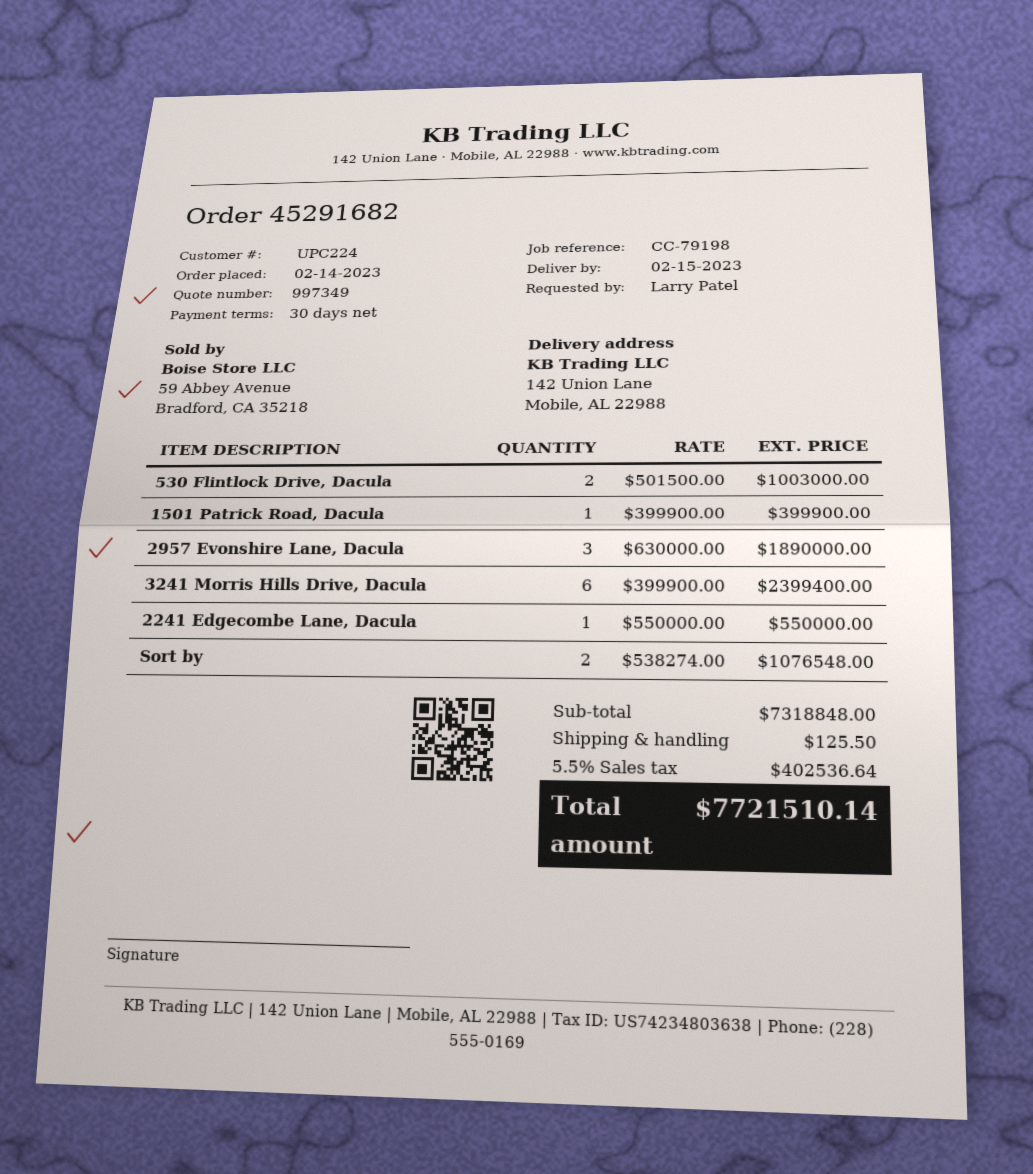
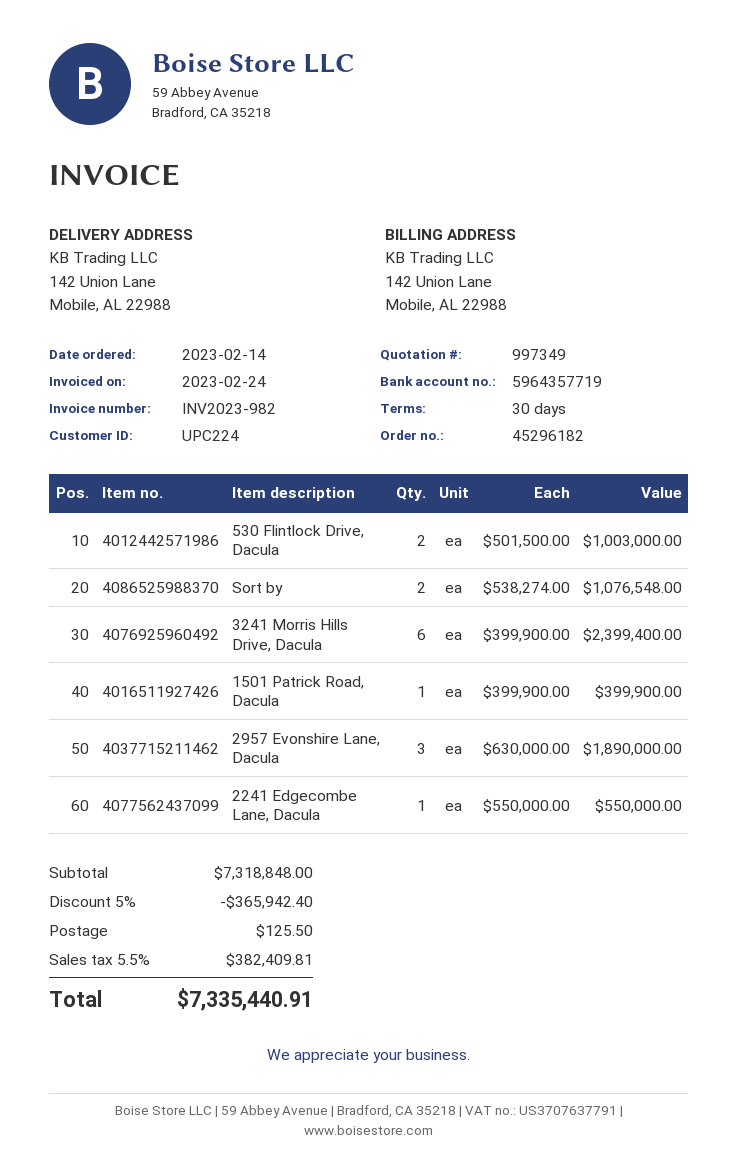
order number: 45291682 -> 45296182
discount: none -> 5% = 365942.40
tax: 5.5% = 402536.64 -> 5.5% = 382409.81
total: 7721510.14 -> 7335440.91

